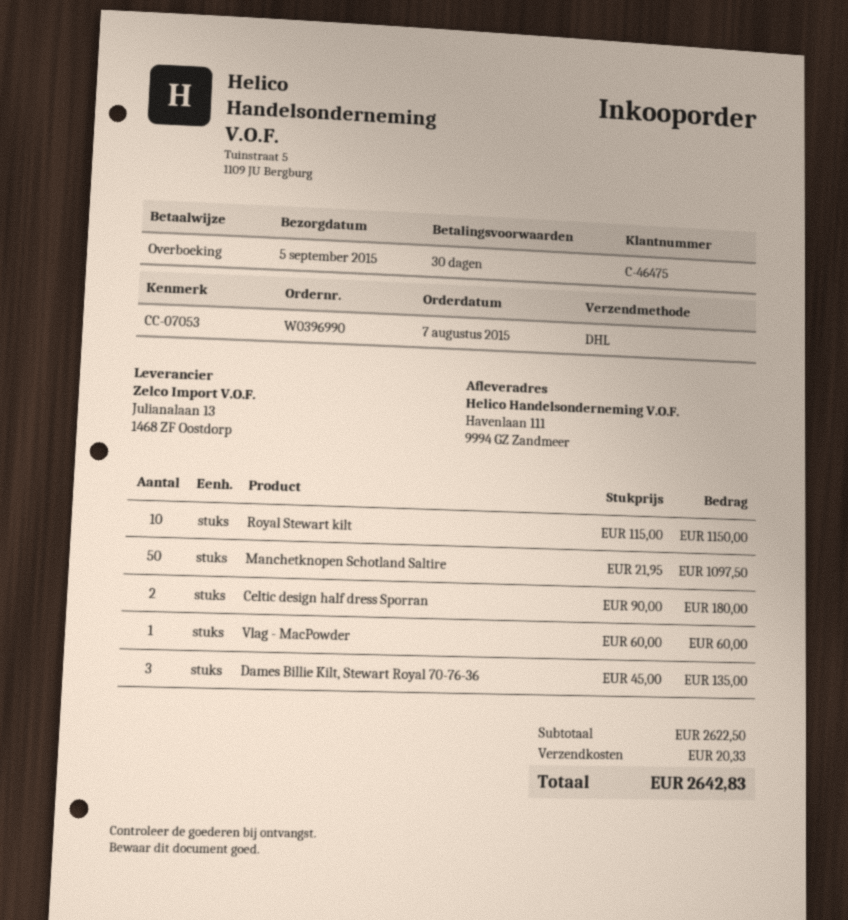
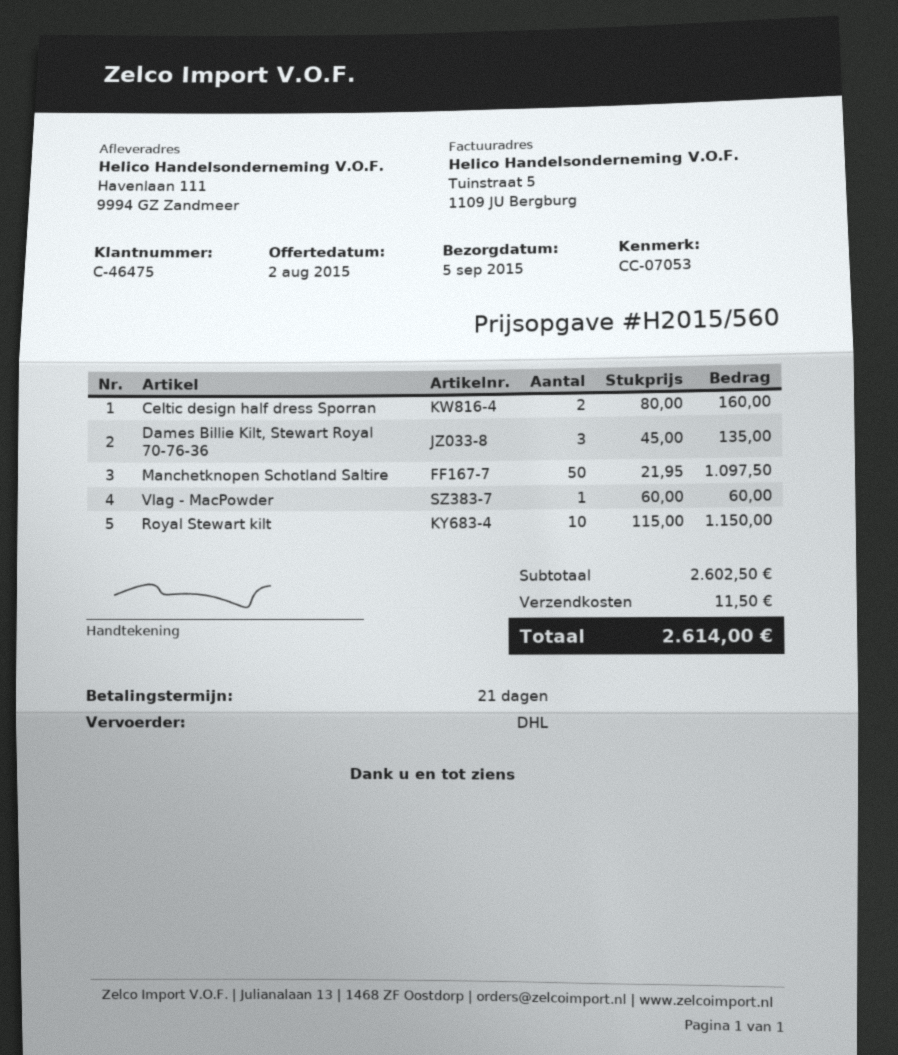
payment terms: 30 days -> 21 days
Celtic design half dress Sporran: 2 x 90.00 = 180.00 -> 2 x 80.00 = 160.00
subtotal: 2622.50 -> 2602.50
shipping: 20.33 -> 11.50
total: 2642.83 -> 2614.00

